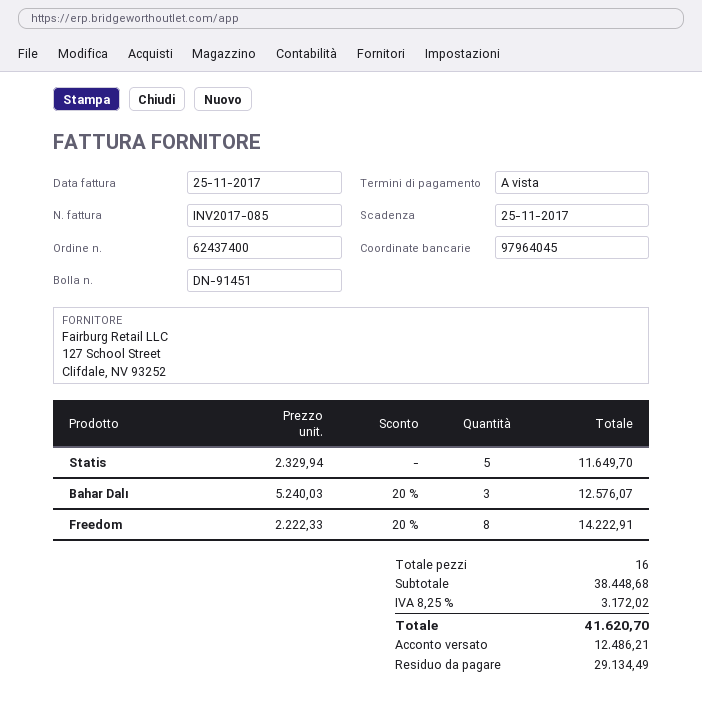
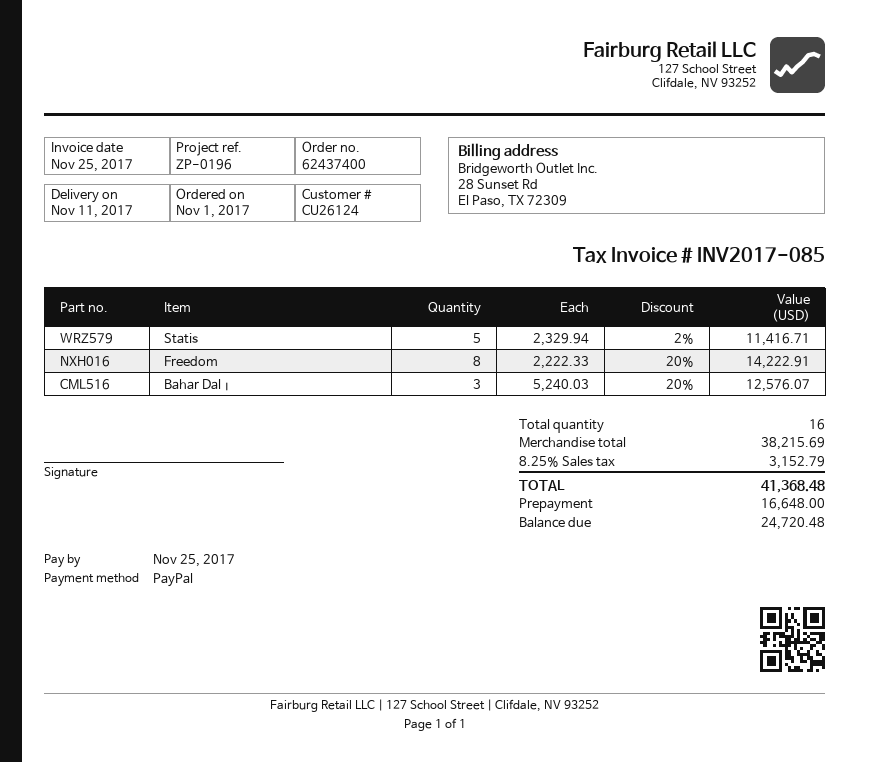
Statis: 5 x 2329.94 = 11649.70 -> 5 x 2329.94 - 2% = 11416.71
subtotal: 38448.68 -> 38215.69
tax: 8.25% = 3172.02 -> 8.25% = 3152.79
total: 41620.70 -> 41368.48
deposit: 12486.21 -> 16648.00
balance: 29134.49 -> 24720.48

